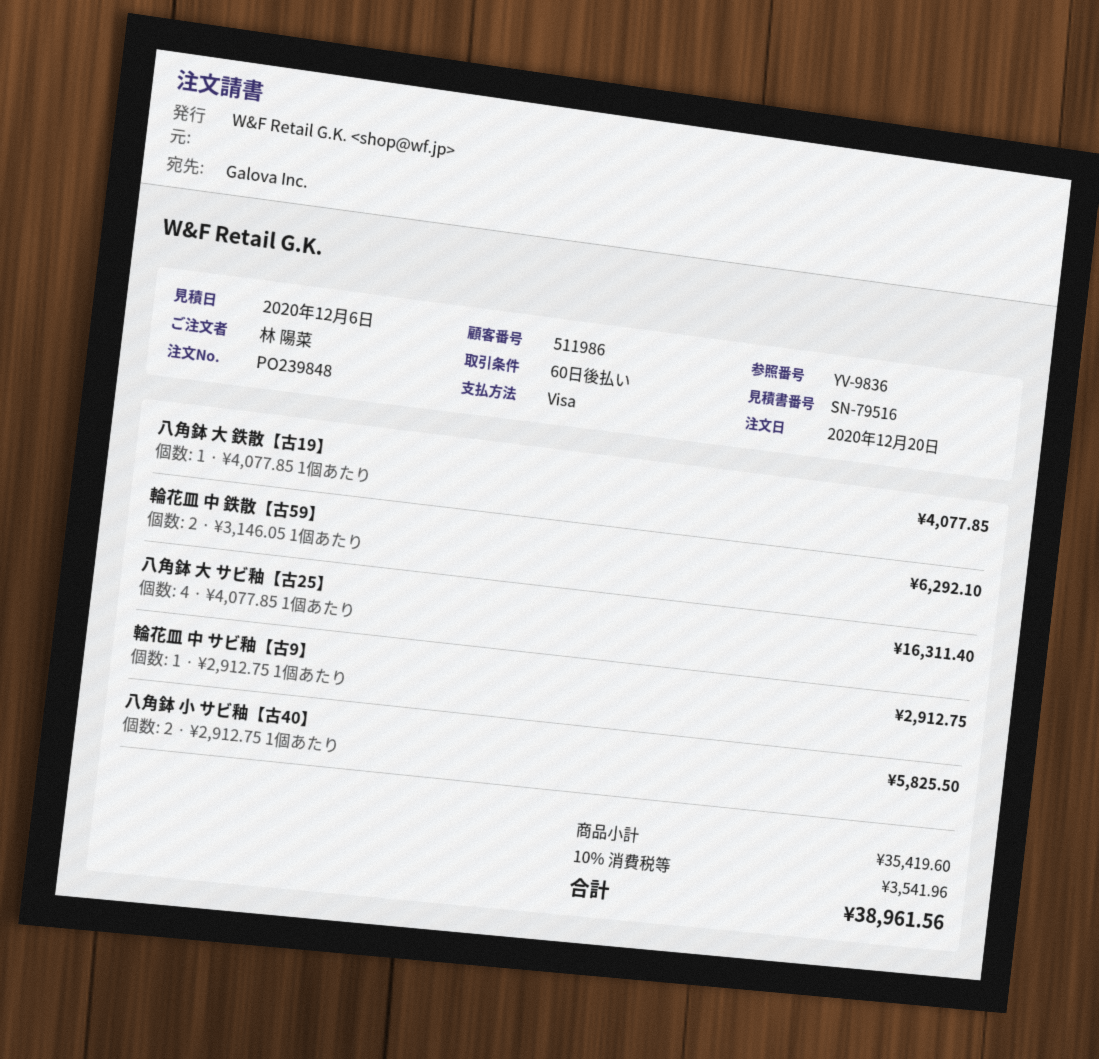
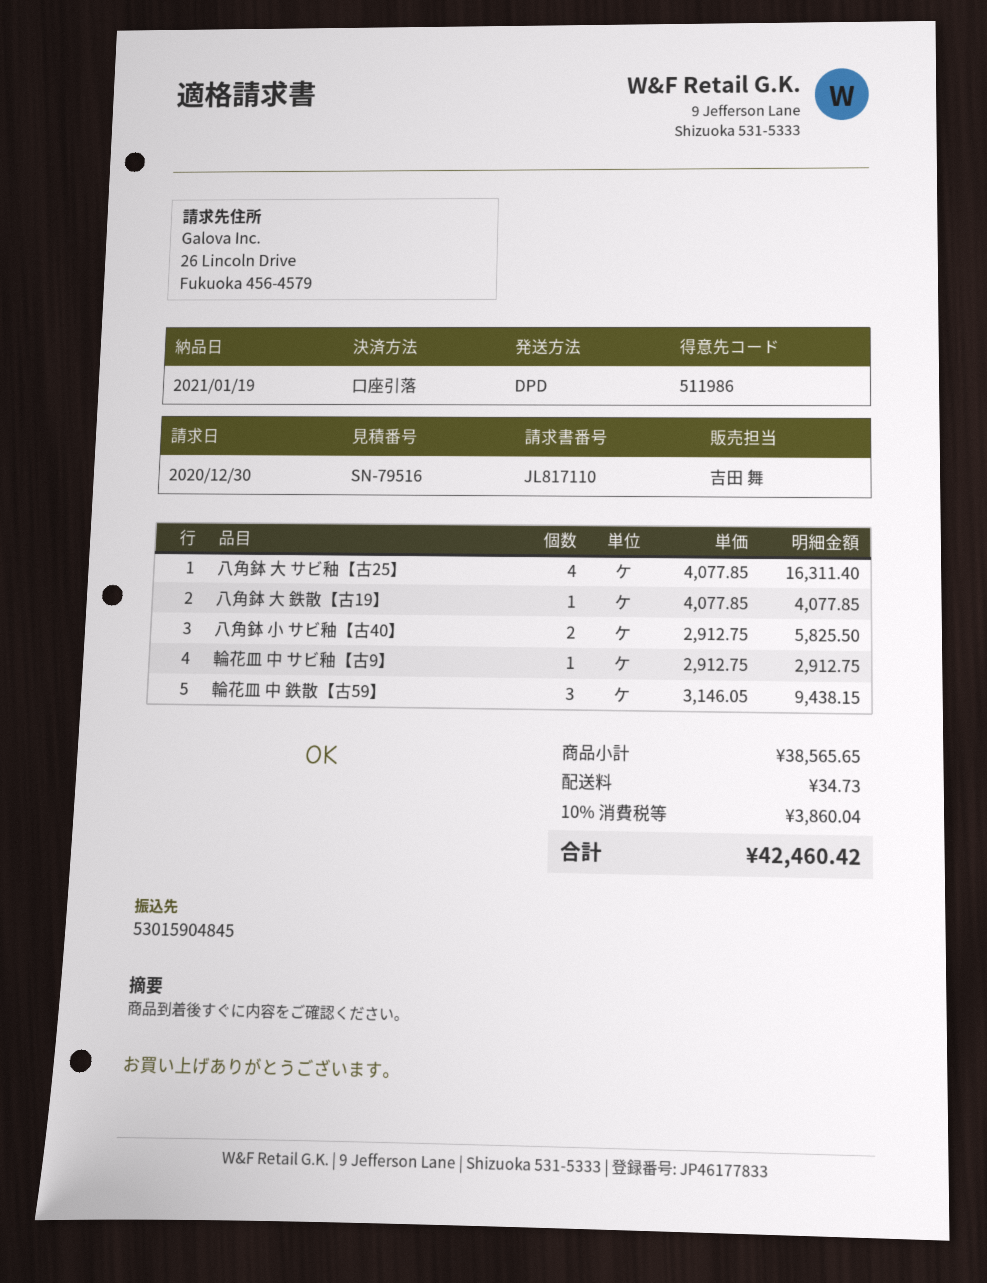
payment method: Visa -> direct debit
輪花皿 中 鉄散【古59】: 2 x 3146.05 = 6292.10 -> 3 x 3146.05 = 9438.15
subtotal: 35419.60 -> 38565.65
shipping: none -> 34.73
tax: 10% = 3541.96 -> 10% = 3860.04
total: 38961.56 -> 42460.42

